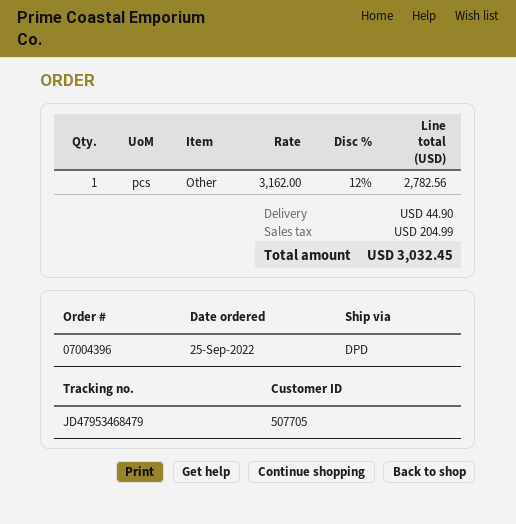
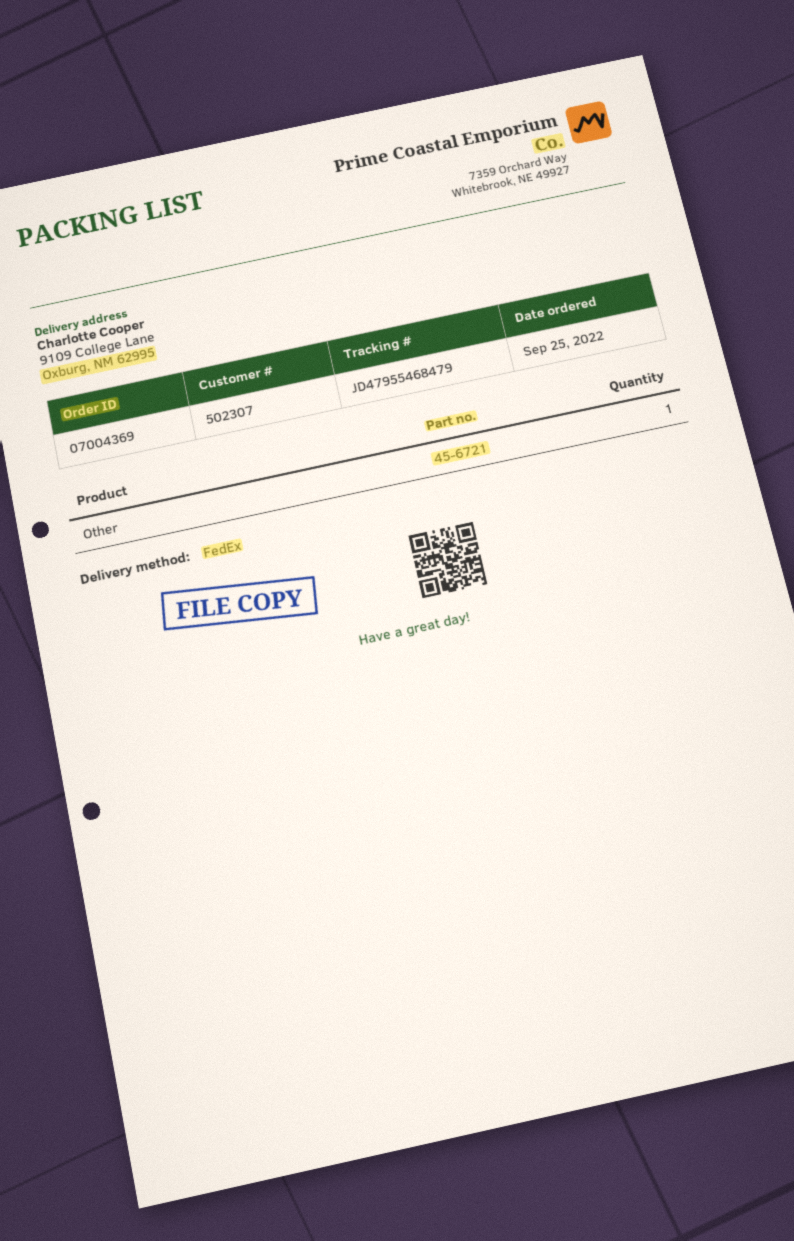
order number: 07004396 -> 07004369
customer number: 507705 -> 502307
shipping method: DPD -> FedEx
tracking number: JD47953468479 -> JD47955468479

